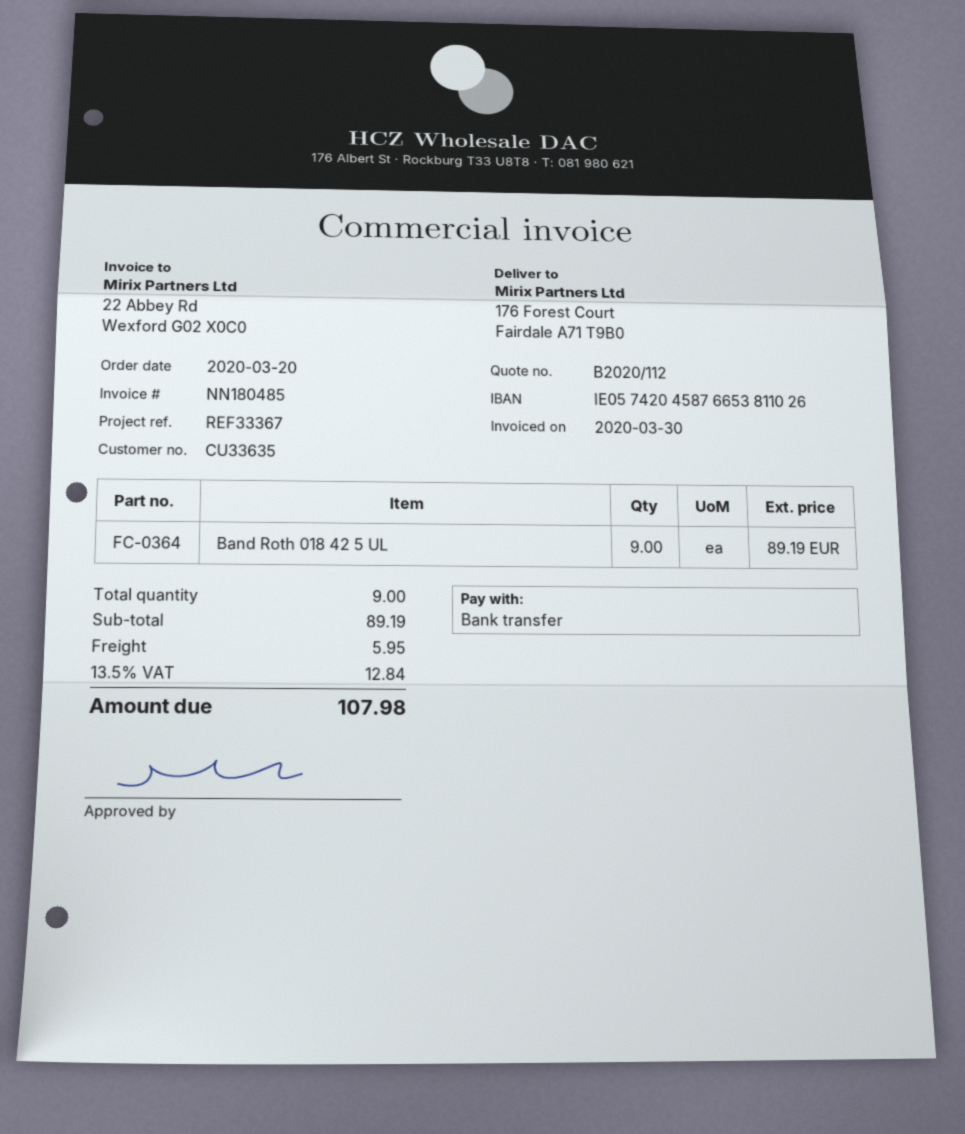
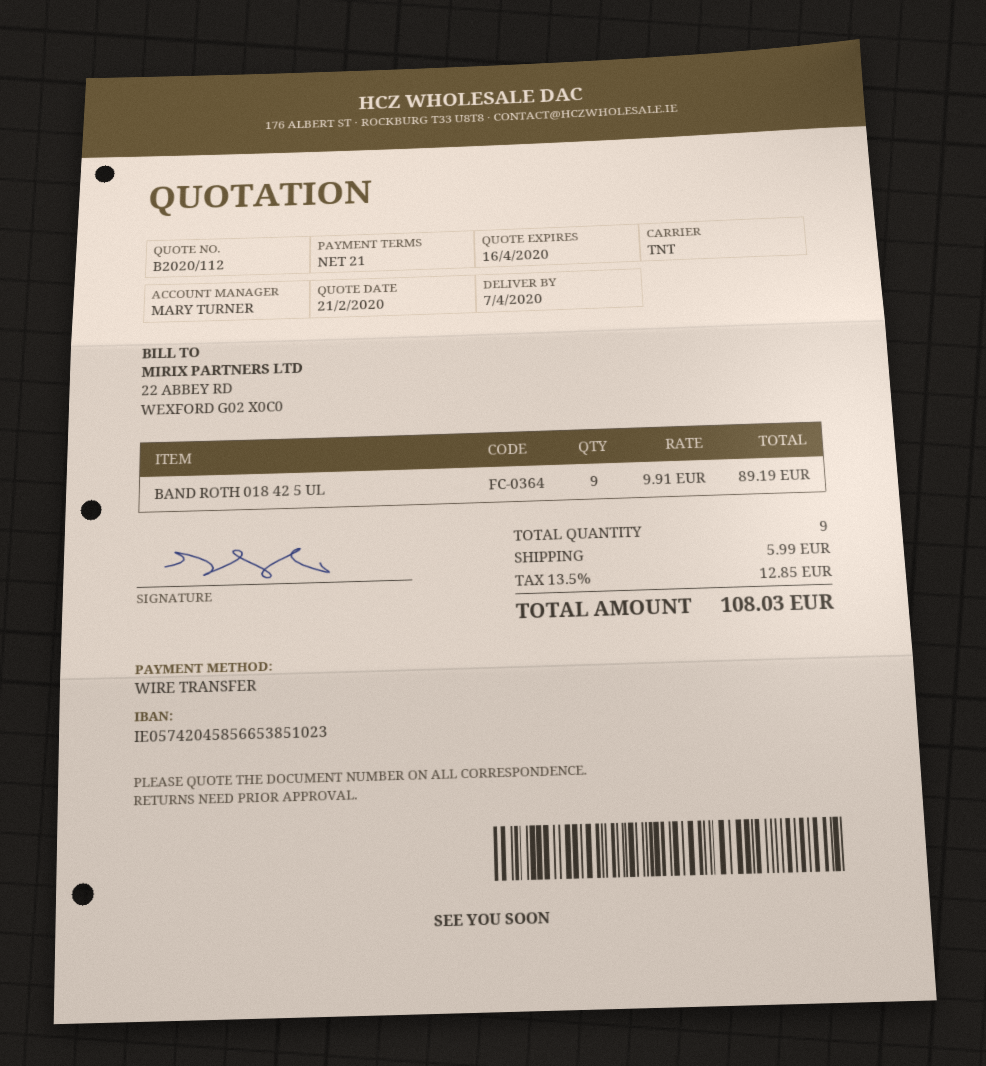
bank account: IE05742045876653811026 -> IE05742045856653851023
shipping: 5.95 -> 5.99
tax: 13.5% = 12.84 -> 13.5% = 12.85
total: 107.98 -> 108.03

